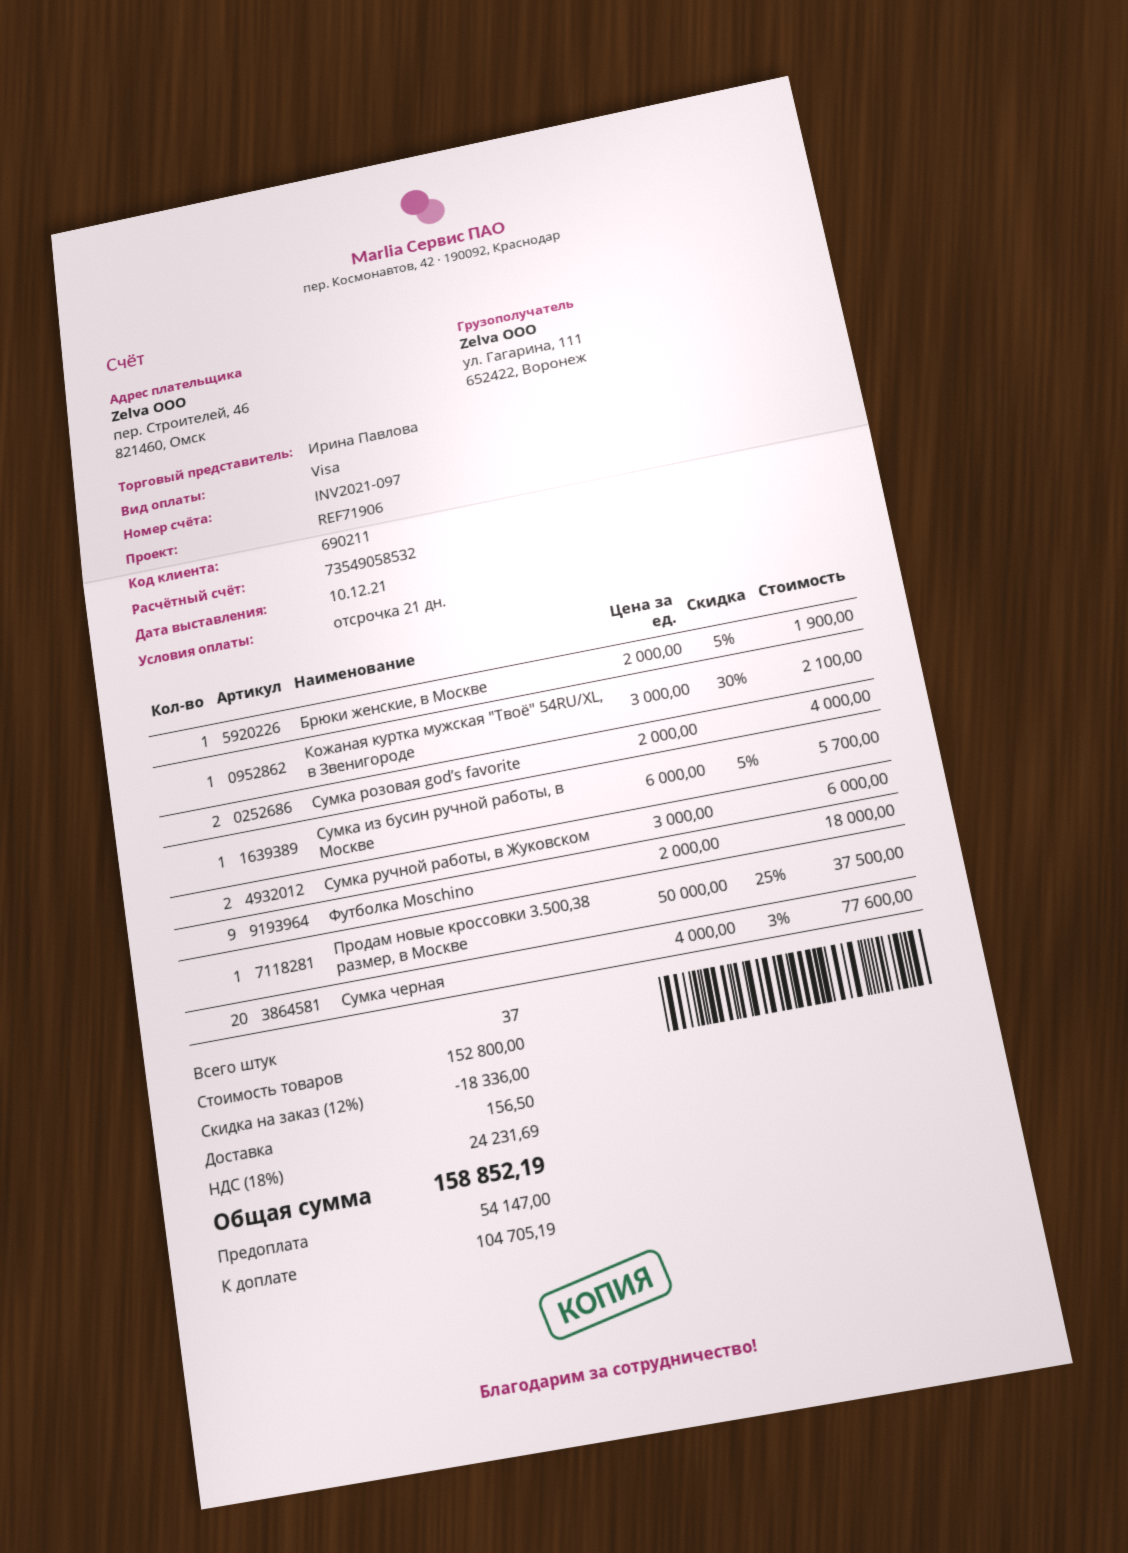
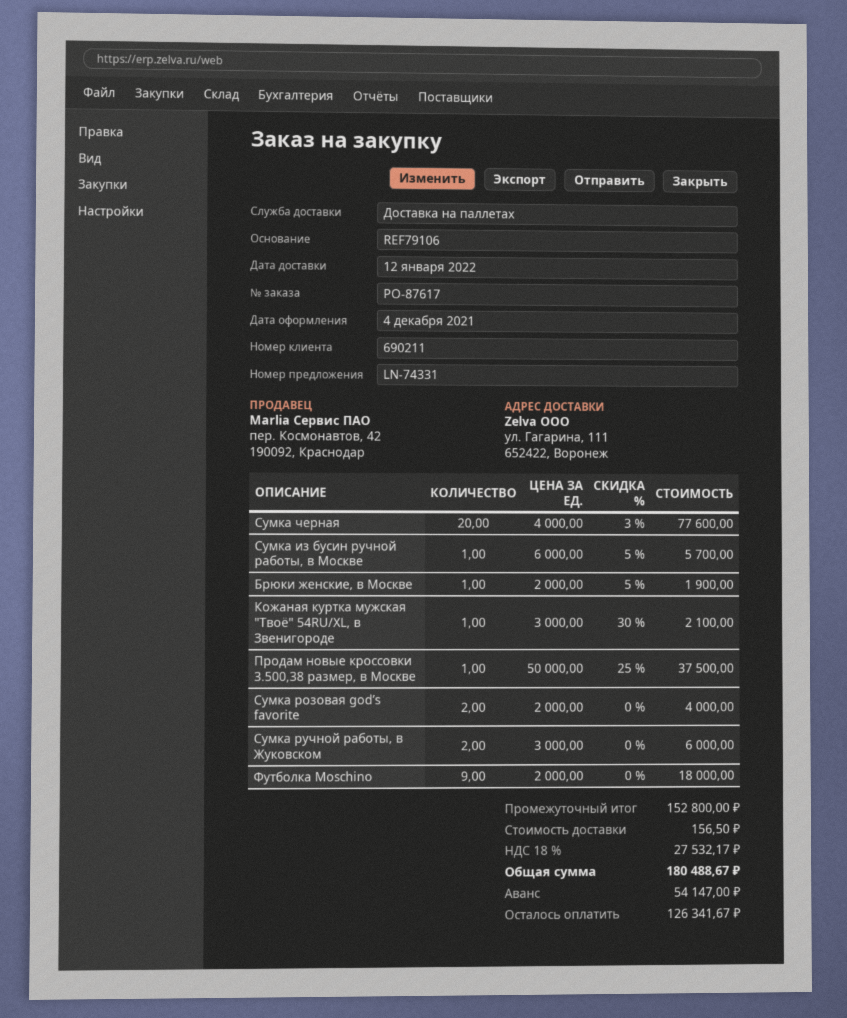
reference: REF71906 -> REF79106
discount: 12% = 18336.00 -> none
tax: 18% = 24231.69 -> 18% = 27532.17
total: 158852.19 -> 180488.67
balance: 104705.19 -> 126341.67

